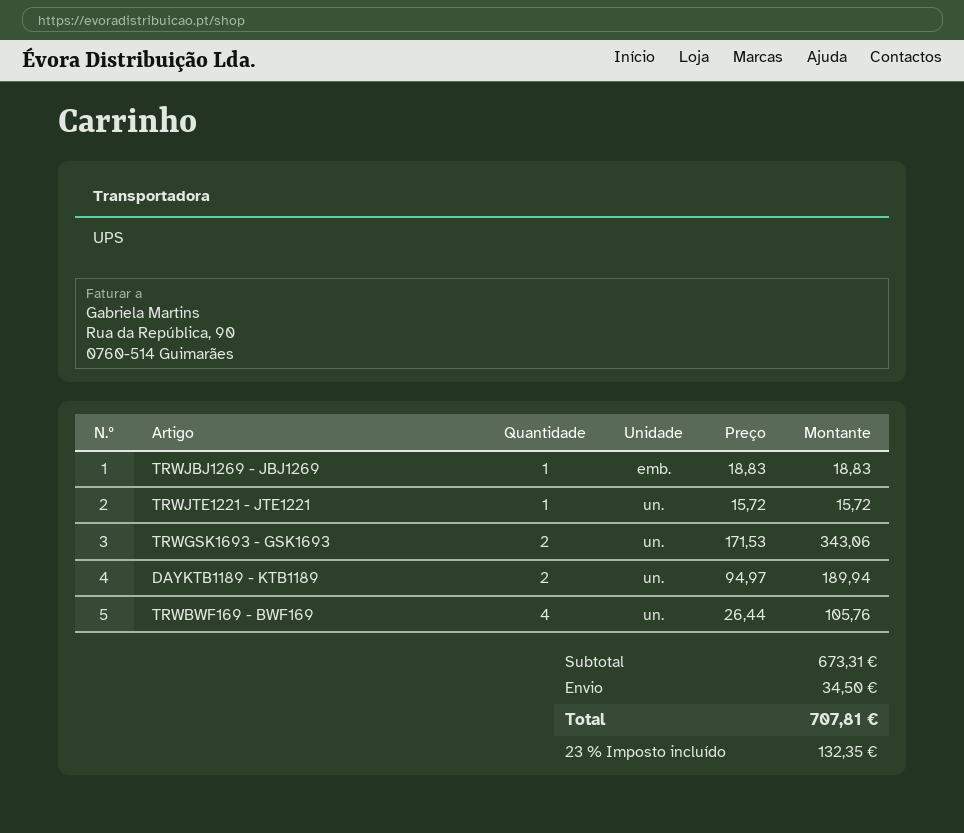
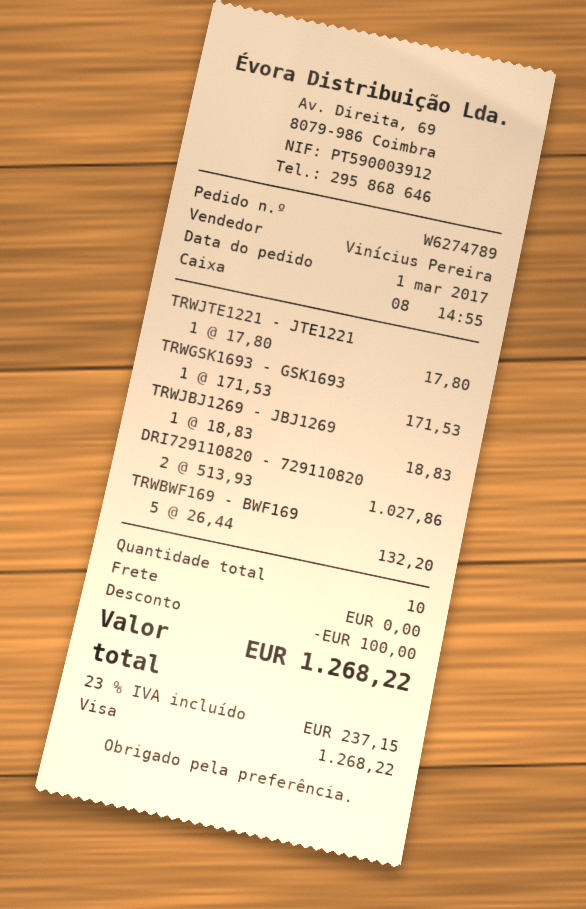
TRWJTE1221 - JTE1221: 1 x 15.72 = 15.72 -> 1 x 17.80 = 17.80
TRWGSK1693 - GSK1693: 2 x 171.53 = 343.06 -> 1 x 171.53 = 171.53
DAYKTB1189 - KTB1189: 2 x 94.97 = 189.94 -> none
TRWBWF169 - BWF169: 4 x 26.44 = 105.76 -> 5 x 26.44 = 132.20
DRI729110820 - 729110820: none -> 2 x 513.93 = 1027.86
discount: none -> 100.00
shipping: 34.50 -> 0.00
tax: 23% = 132.35 -> 23% = 237.15
total: 707.81 -> 1268.22

